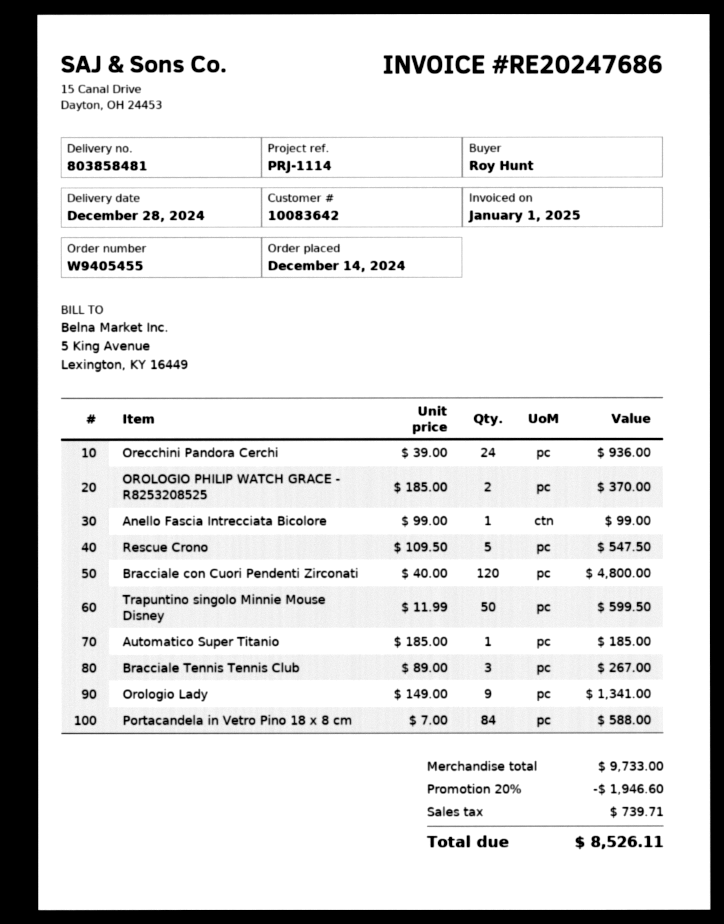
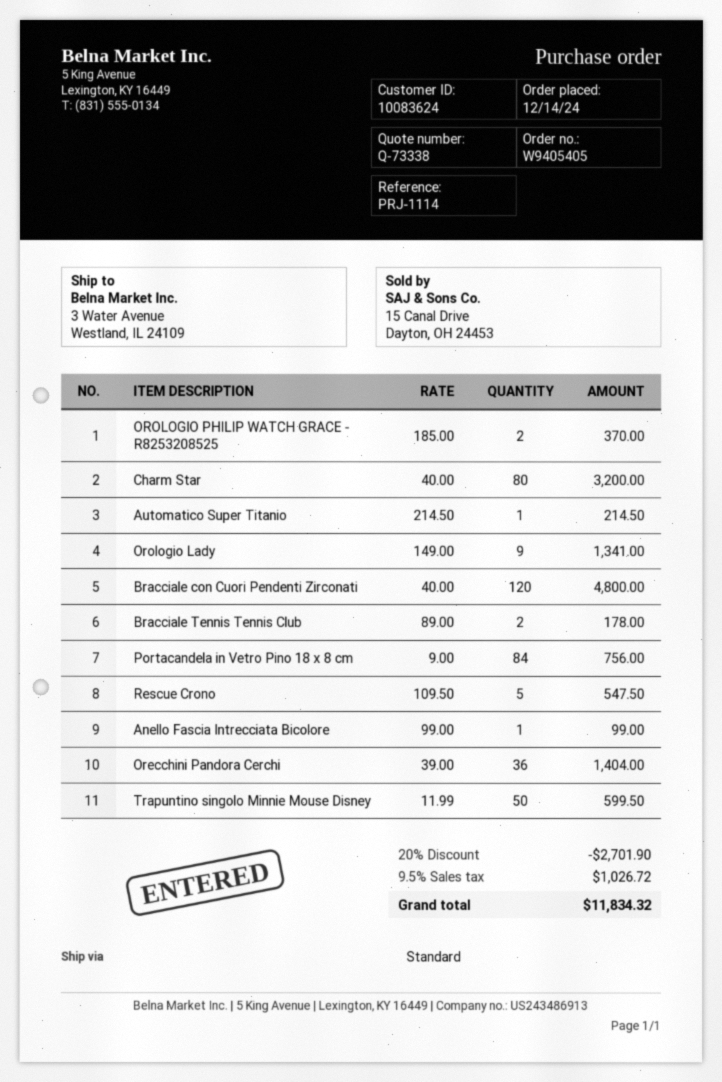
order number: W9405455 -> W9405405
customer number: 10083642 -> 10083624
Orecchini Pandora Cerchi: 24 x 39.00 = 936.00 -> 36 x 39.00 = 1404.00
Automatico Super Titanio: 1 x 185.00 = 185.00 -> 1 x 214.50 = 214.50
Bracciale Tennis Tennis Club: 3 x 89.00 = 267.00 -> 2 x 89.00 = 178.00
Portacandela in Vetro Pino 18 x 8 cm: 84 x 7.00 = 588.00 -> 84 x 9.00 = 756.00
Charm Star: none -> 80 x 40.00 = 3200.00
discount: 20% = 1946.60 -> 20% = 2701.90
tax: 739.71 -> 1026.72
total: 8526.11 -> 11834.32

